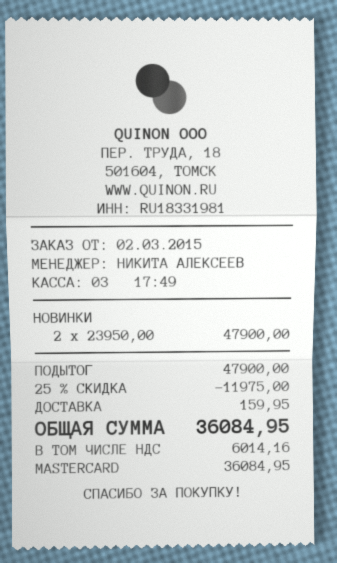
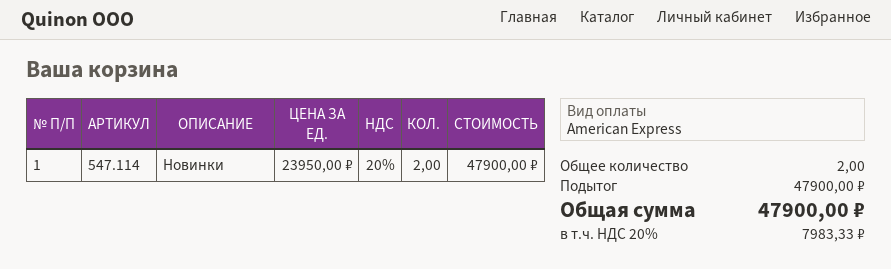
payment method: Mastercard -> American Express
discount: 25% = 11975.00 -> none
shipping: 159.95 -> none
tax: 6014.16 -> 7983.33
total: 36084.95 -> 47900.00

